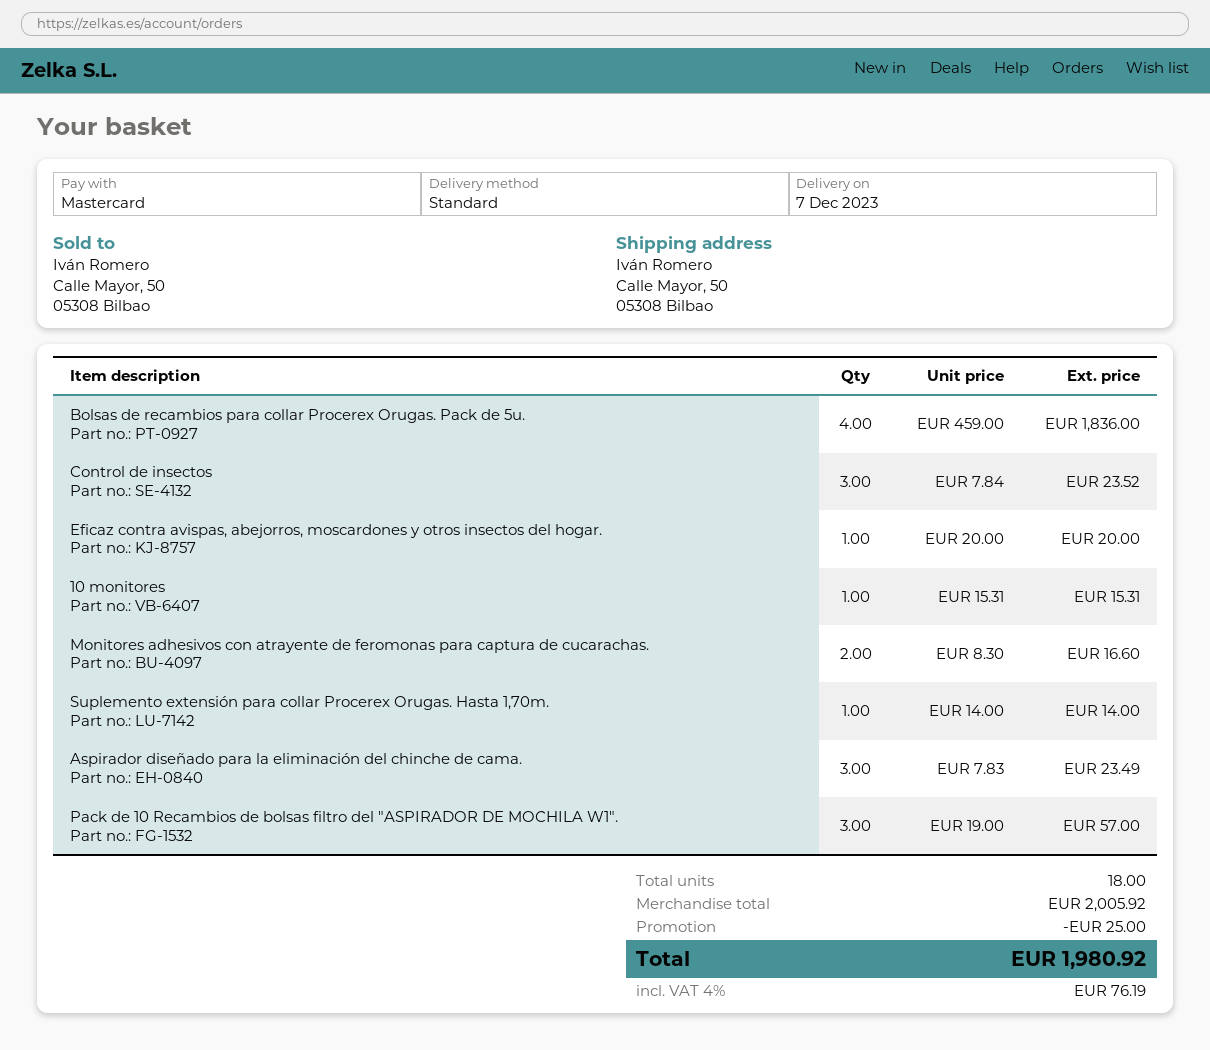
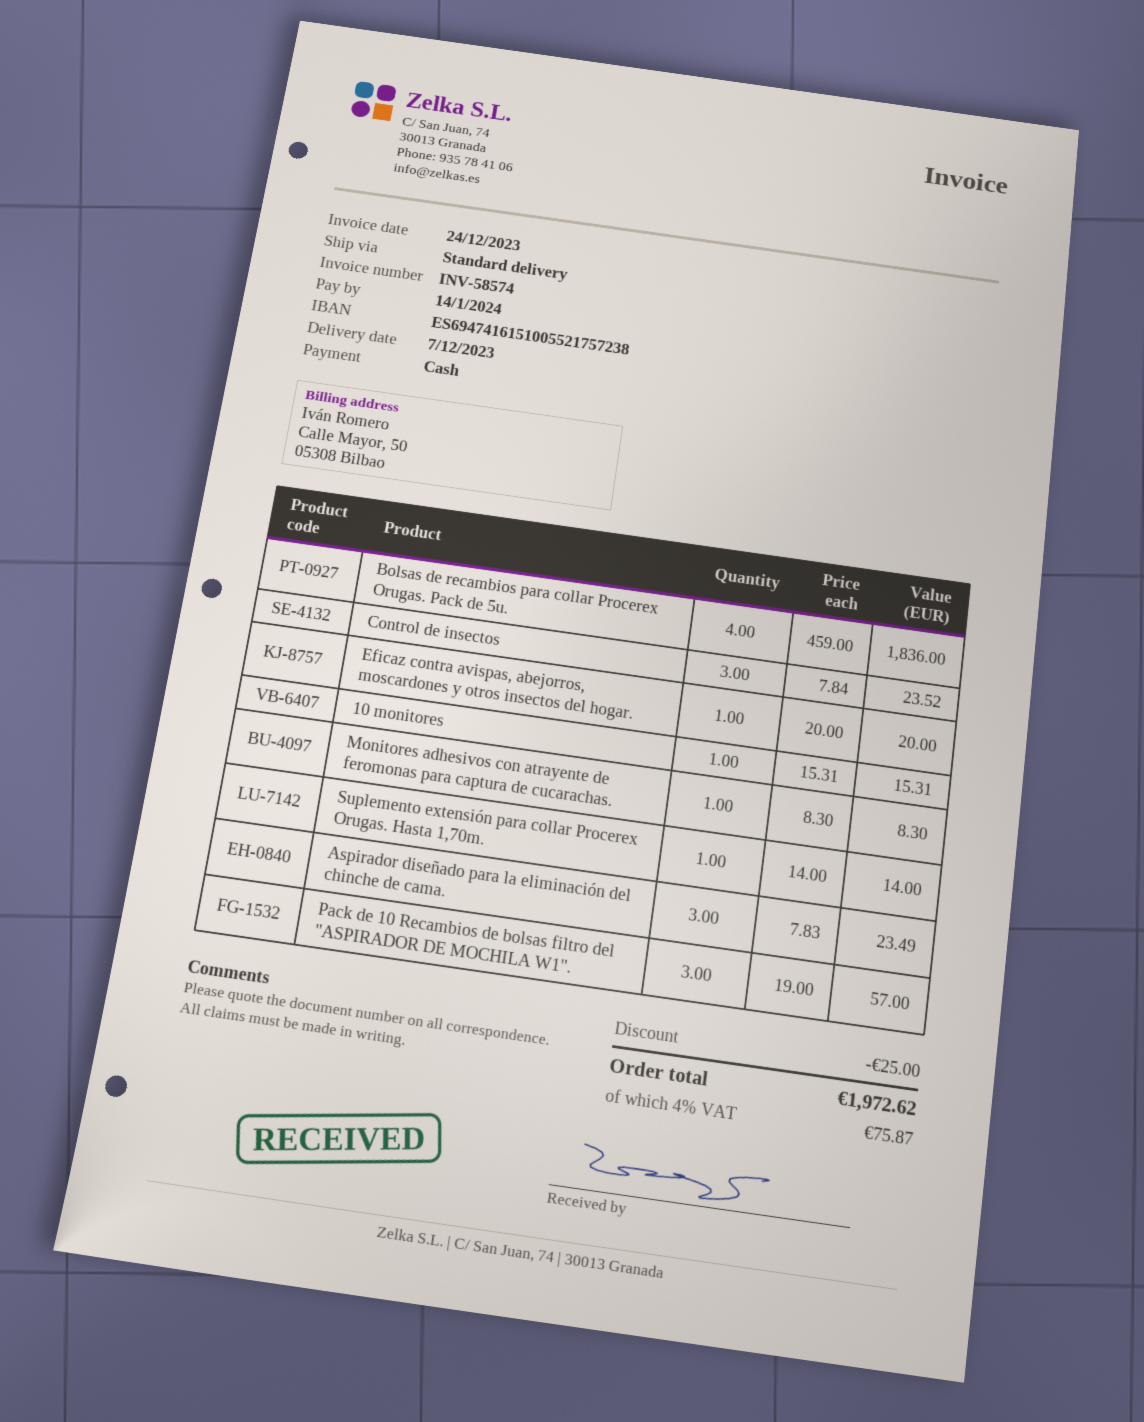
payment method: Mastercard -> cash
Monitores adhesivos con atrayente de feromonas para captura de cucarachas.: 2 x 8.30 = 16.60 -> 1 x 8.30 = 8.30
tax: 4% = 76.19 -> 4% = 75.87
total: 1980.92 -> 1972.62

